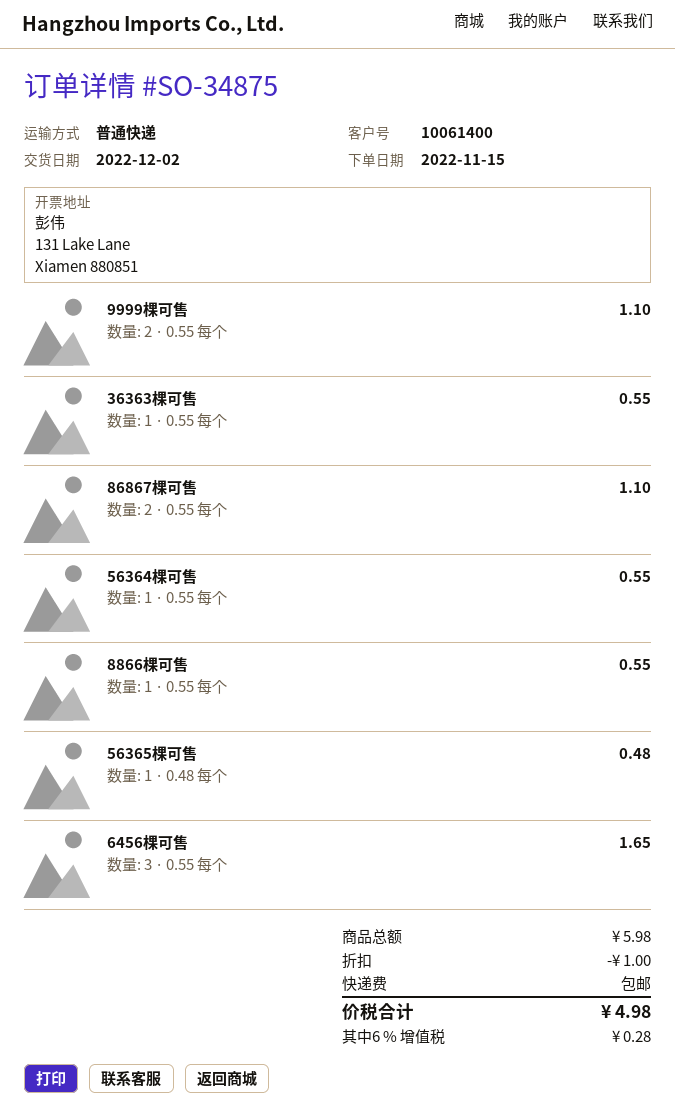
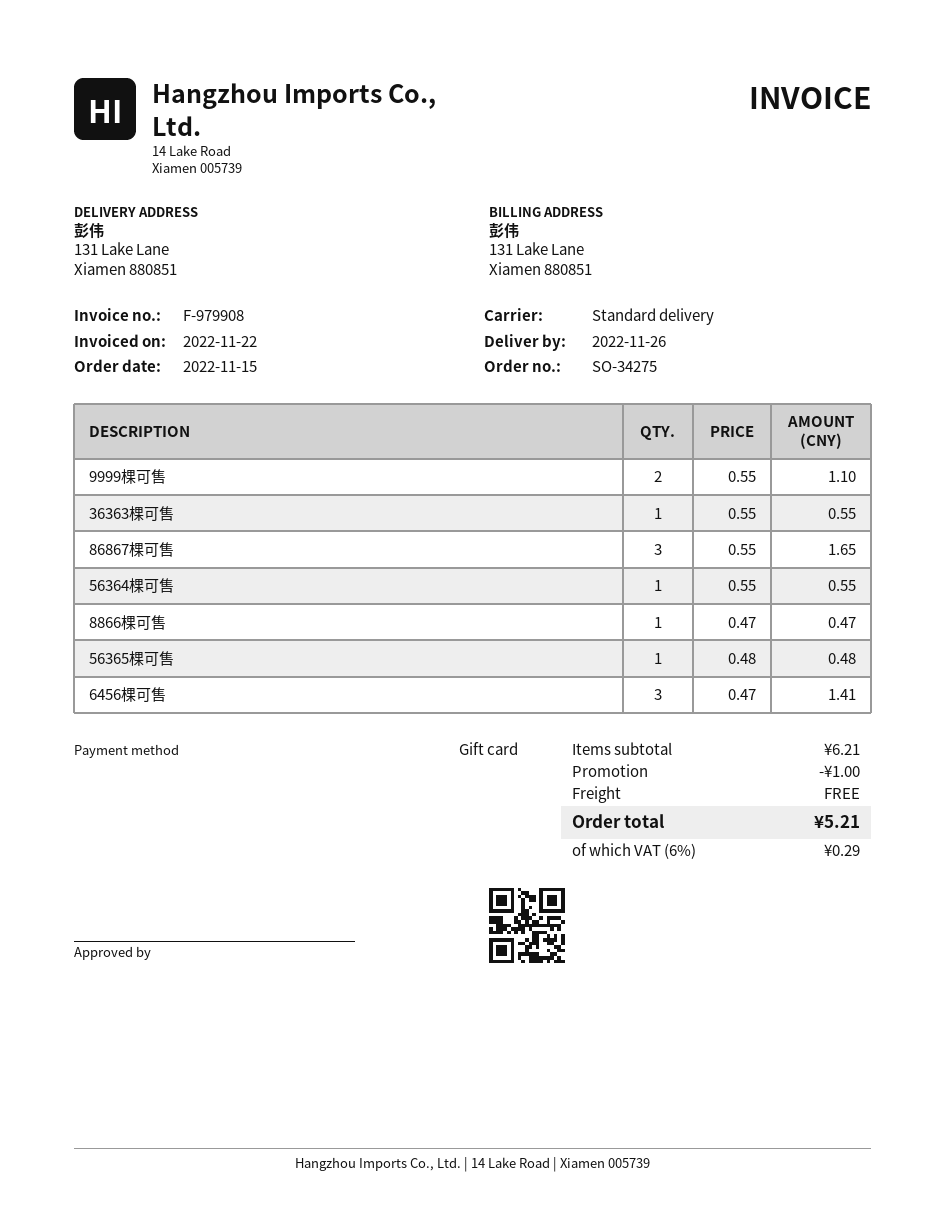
order number: SO-34875 -> SO-34275
delivery date: 2022-12-02 -> 2022-11-26
86867棵可售: 2 x 0.55 = 1.10 -> 3 x 0.55 = 1.65
8866棵可售: 1 x 0.55 = 0.55 -> 1 x 0.47 = 0.47
6456棵可售: 3 x 0.55 = 1.65 -> 3 x 0.47 = 1.41
subtotal: 5.98 -> 6.21
tax: 6% = 0.28 -> 6% = 0.29
total: 4.98 -> 5.21

